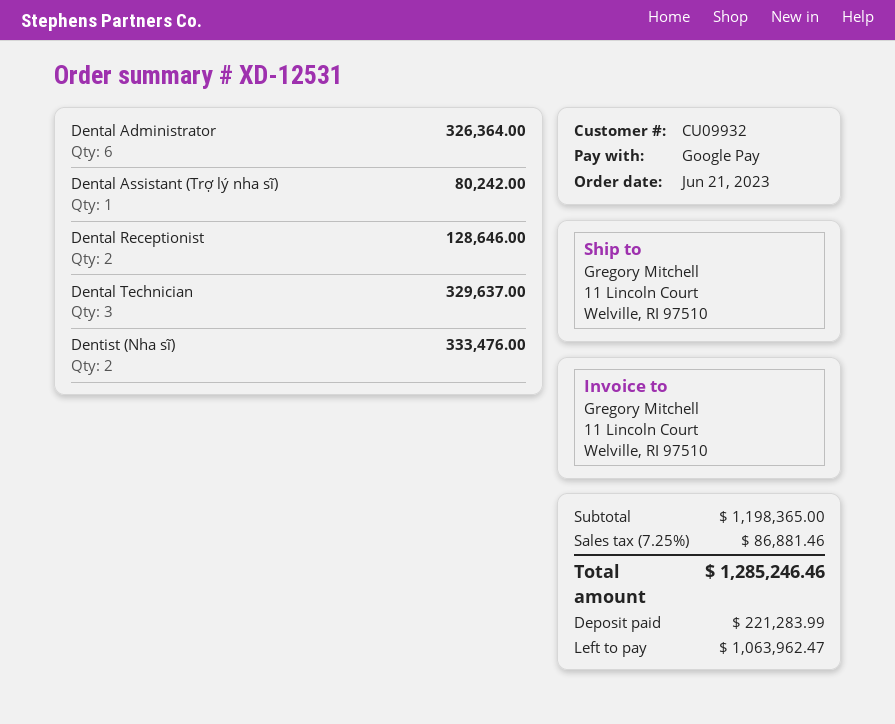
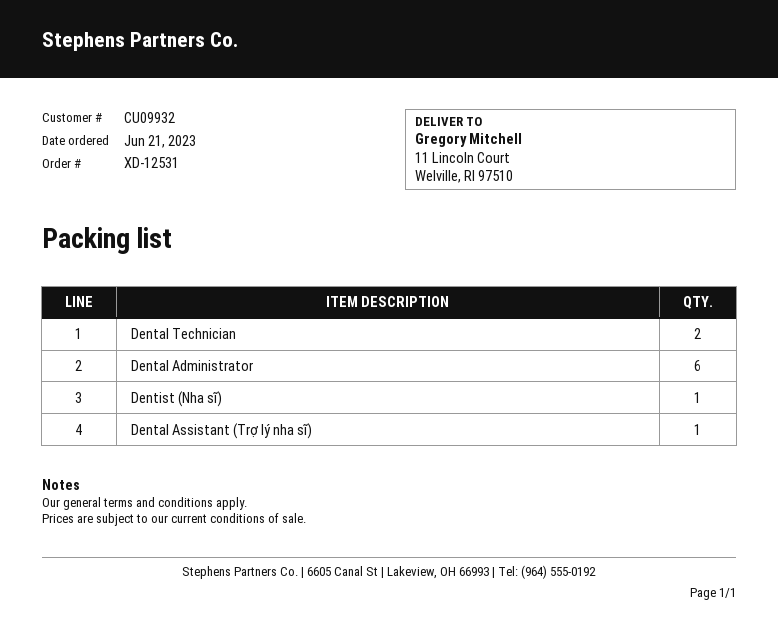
Dental Receptionist: 2 -> none
Dental Technician: 3 -> 2
Dentist (Nha sĩ): 2 -> 1

